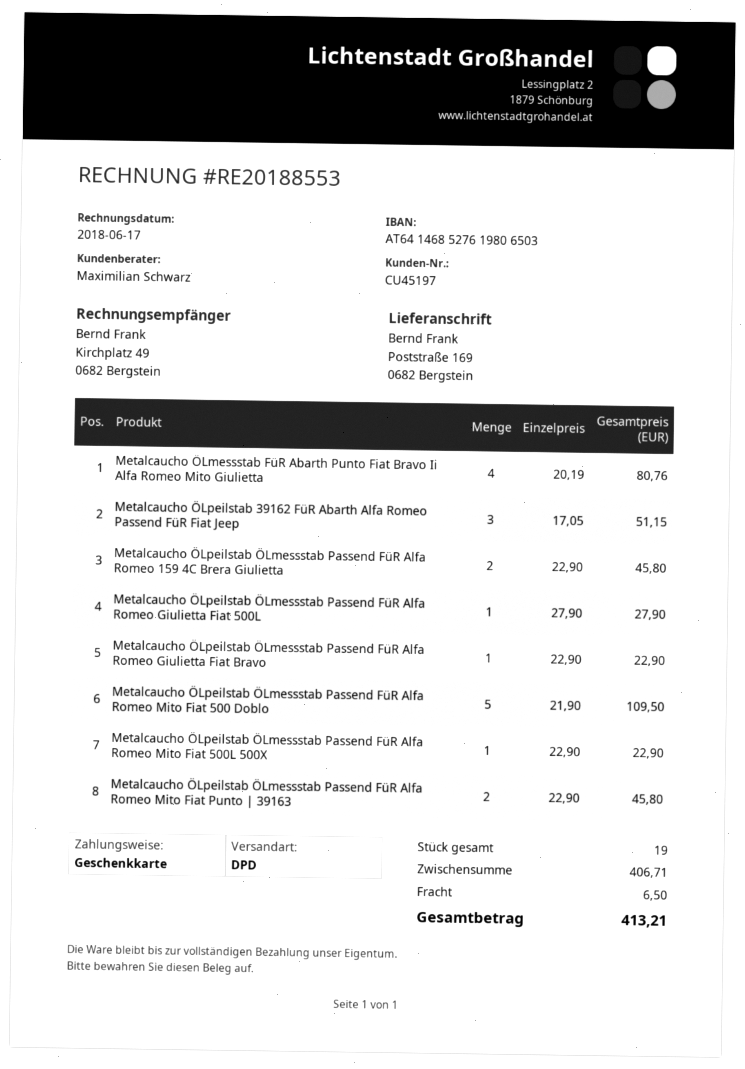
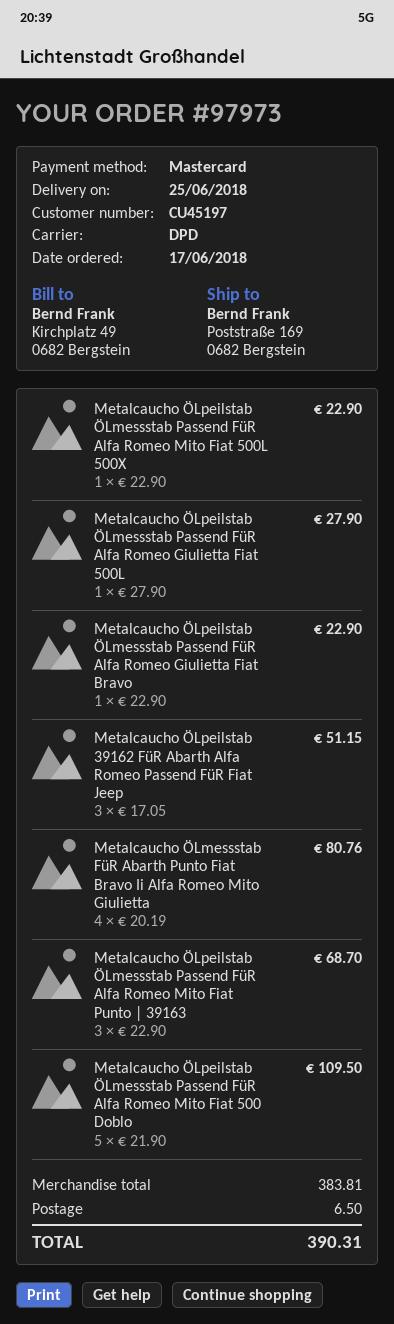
payment method: gift card -> Mastercard
Metalcaucho ÖLpeilstab ÖLmessstab Passend FüR Alfa Romeo 159 4C Brera Giulietta: 2 x 22.90 = 45.80 -> none
Metalcaucho ÖLpeilstab ÖLmessstab Passend FüR Alfa Romeo Mito Fiat Punto | 39163: 2 x 22.90 = 45.80 -> 3 x 22.90 = 68.70
subtotal: 406.71 -> 383.81
total: 413.21 -> 390.31

